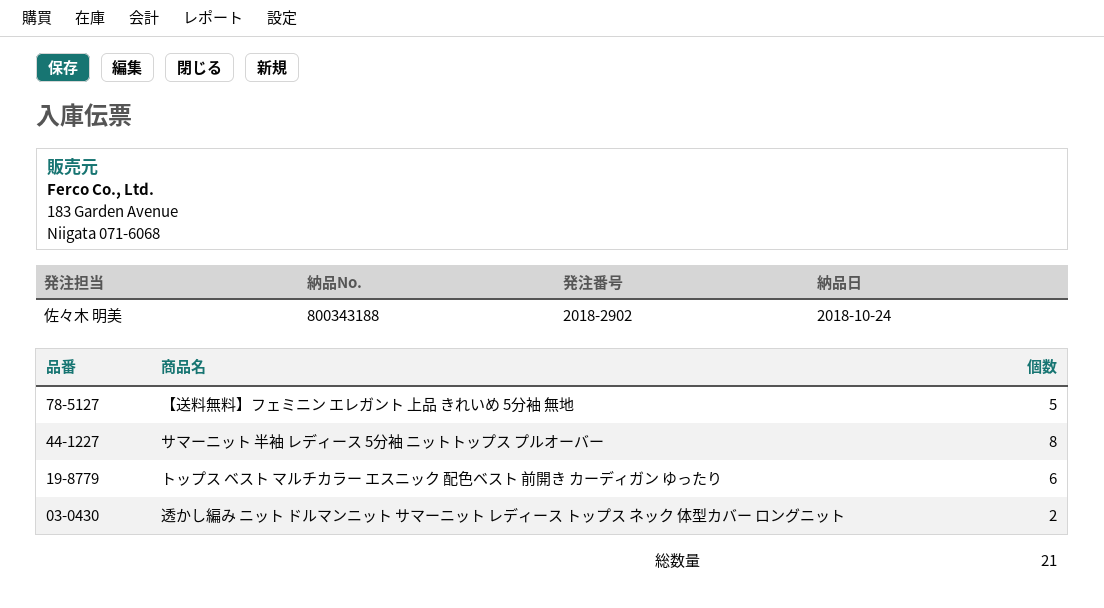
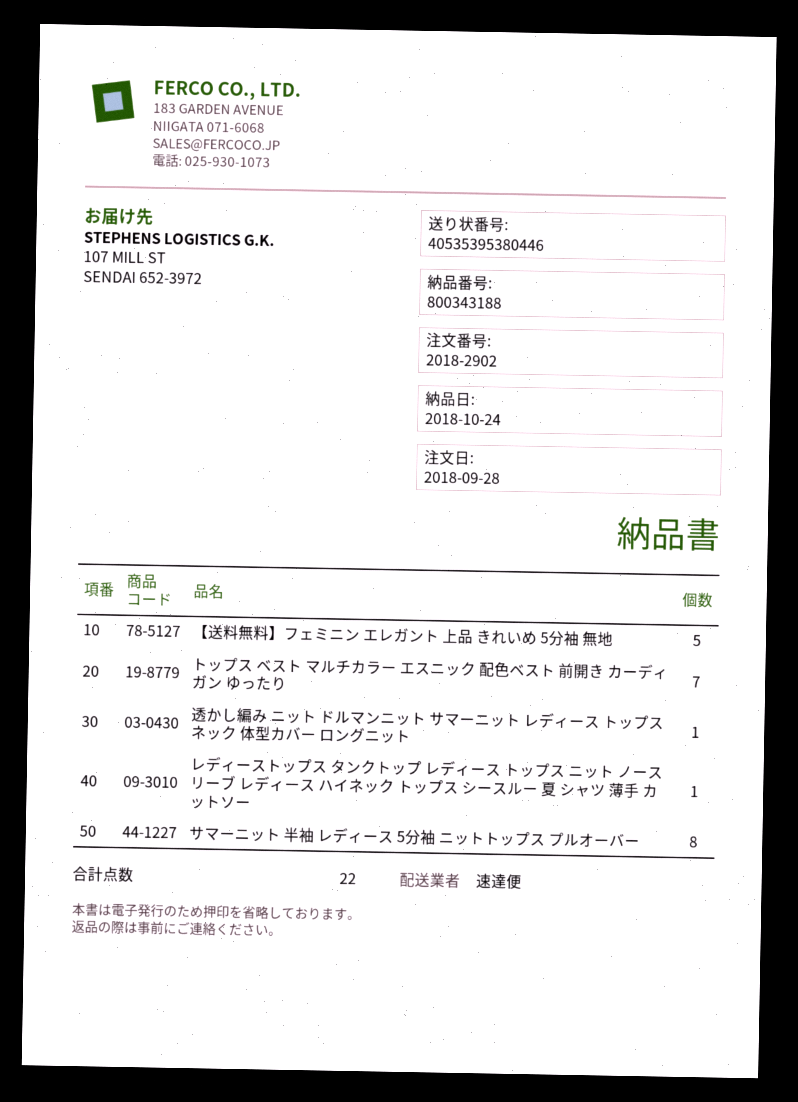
トップス ベスト マルチカラー エスニック 配色ベスト 前開き カーディガン ゆったり: 6 -> 7
透かし編み ニット ドルマンニット サマーニット レディース トップス ネック 体型カバー ロングニット: 2 -> 1
レディーストップス タンクトップ レディース トップス ニット ノースリーブ レディース ハイネック トップス シースルー 夏 シャツ 薄手 カットソー: none -> 1
total quantity: 21 -> 22

